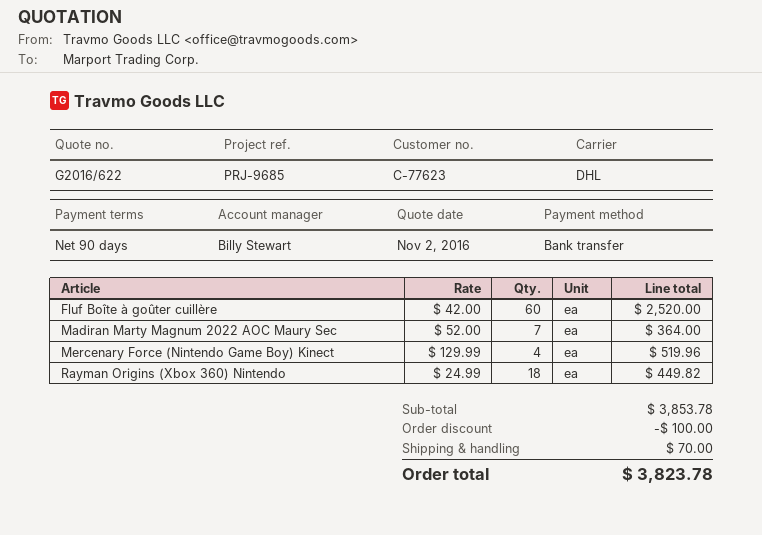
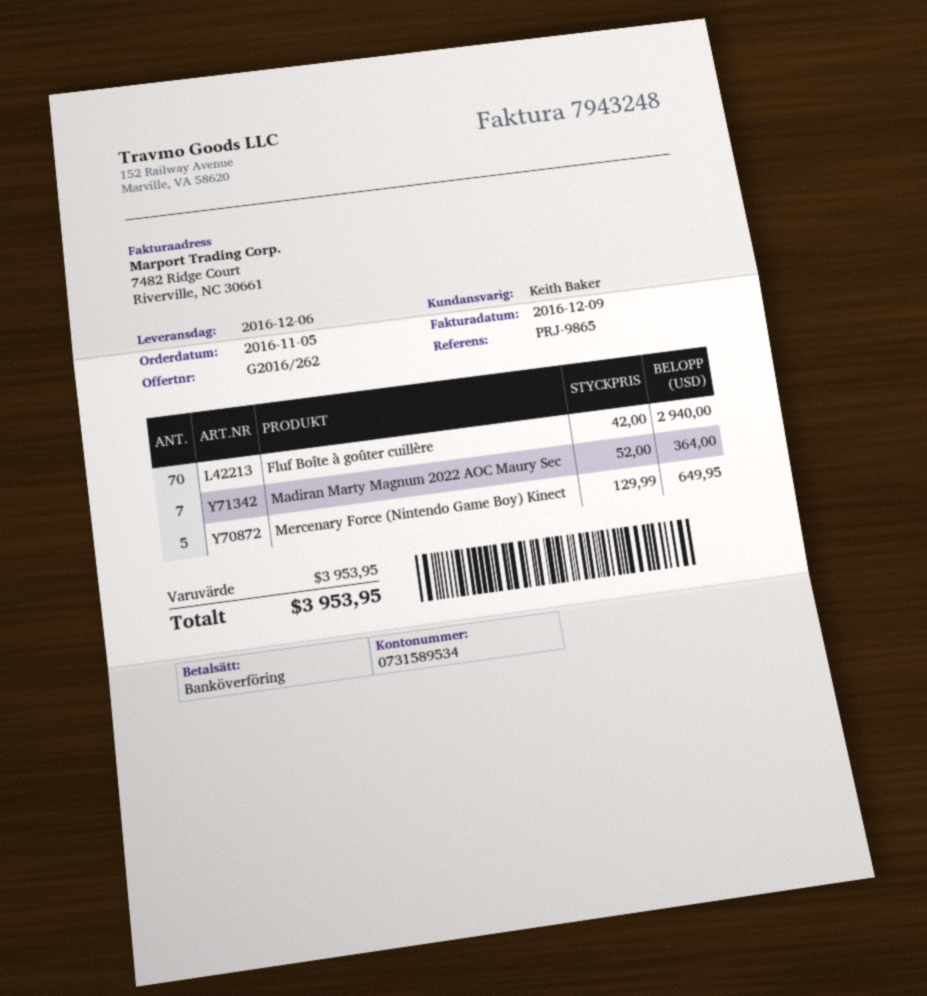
quote number: G2016/622 -> G2016/262
reference: PRJ-9685 -> PRJ-9865
sales rep: Billy Stewart -> Keith Baker
Fluf Boîte à goûter cuillère: 60 x 42.00 = 2520.00 -> 70 x 42.00 = 2940.00
Mercenary Force (Nintendo Game Boy) Kinect: 4 x 129.99 = 519.96 -> 5 x 129.99 = 649.95
Rayman Origins (Xbox 360) Nintendo: 18 x 24.99 = 449.82 -> none
subtotal: 3853.78 -> 3953.95
discount: 100.00 -> none
shipping: 70.00 -> none
total: 3823.78 -> 3953.95

